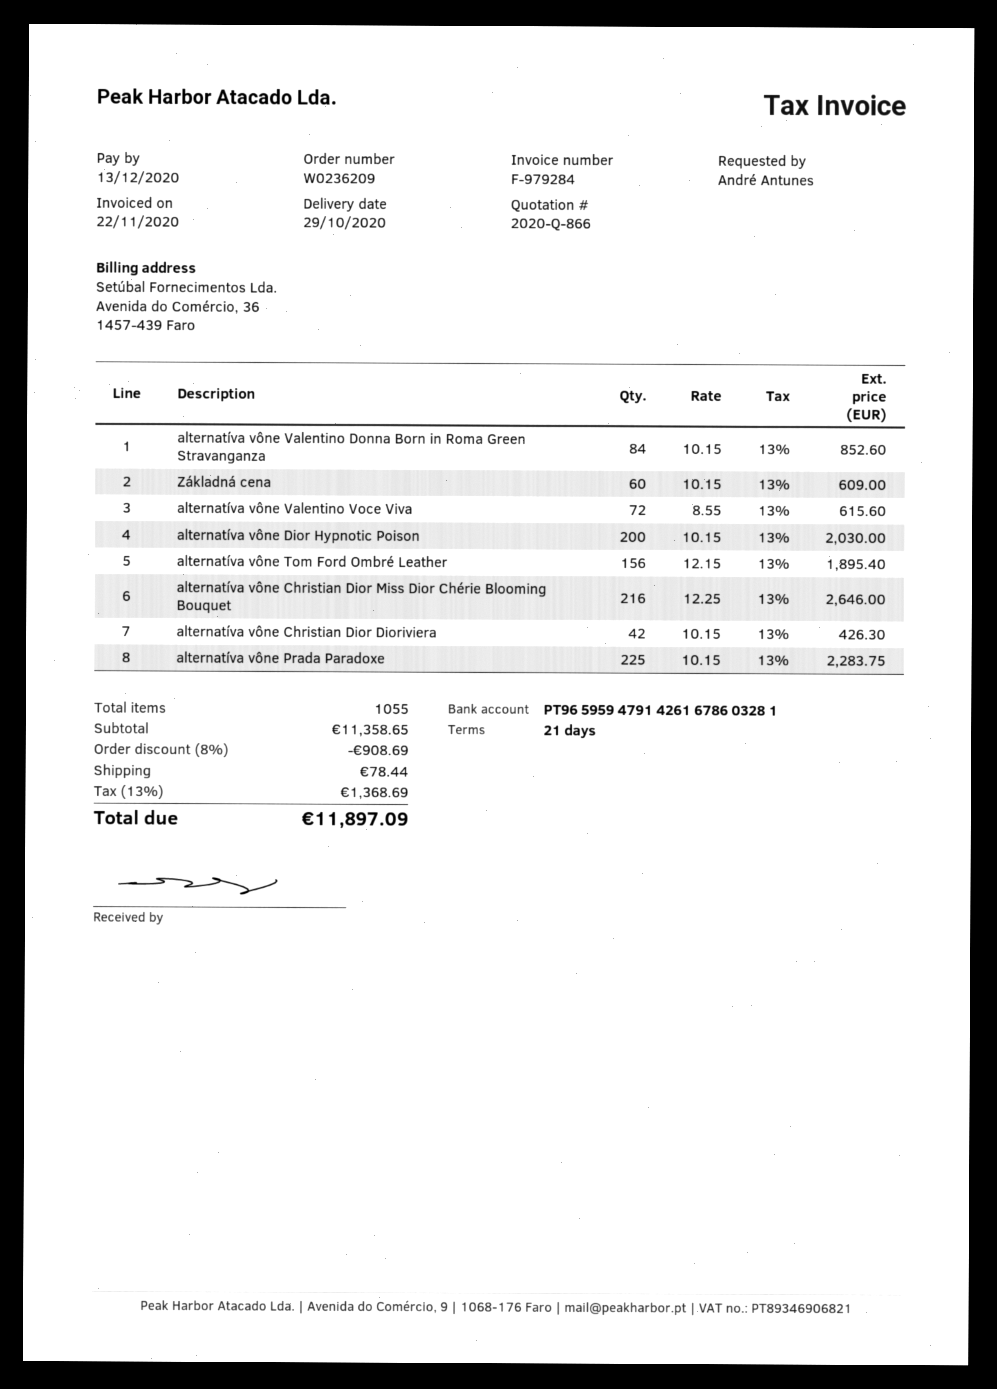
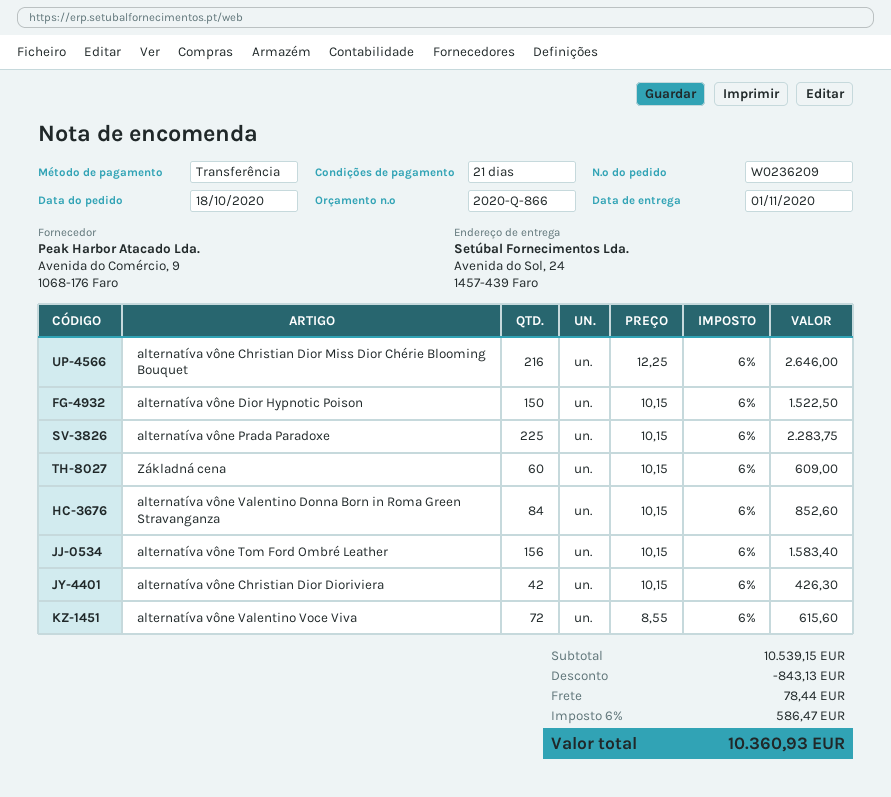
delivery date: 2020-10-29 -> 2020-11-01
alternatíva vône Dior Hypnotic Poison: 200 x 10.15 = 2030.00 -> 150 x 10.15 = 1522.50
alternatíva vône Tom Ford Ombré Leather: 156 x 12.15 = 1895.40 -> 156 x 10.15 = 1583.40
subtotal: 11358.65 -> 10539.15
discount: 908.69 -> 843.13
tax: 13% = 1368.69 -> 6% = 586.47
total: 11897.09 -> 10360.93

